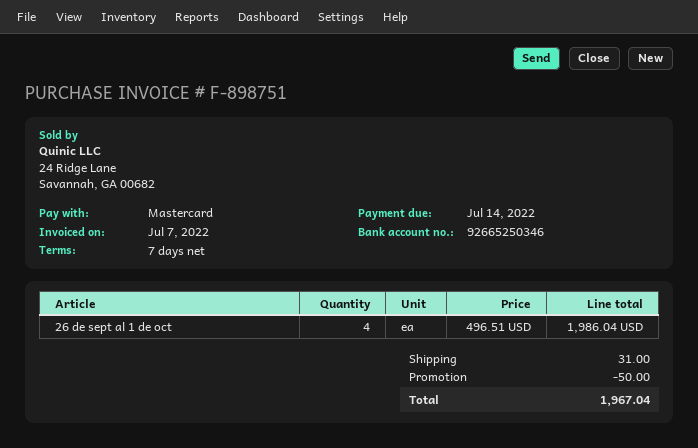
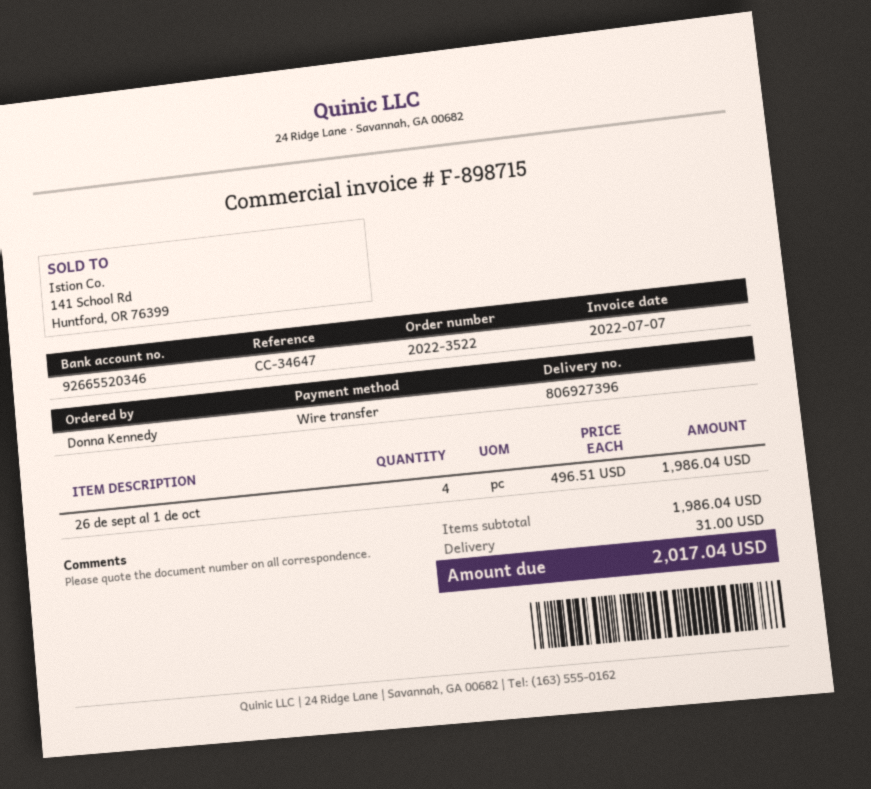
invoice number: F-898751 -> F-898715
payment method: Mastercard -> bank transfer
bank account: 92665250346 -> 92665520346
discount: 50.00 -> none
total: 1967.04 -> 2017.04

